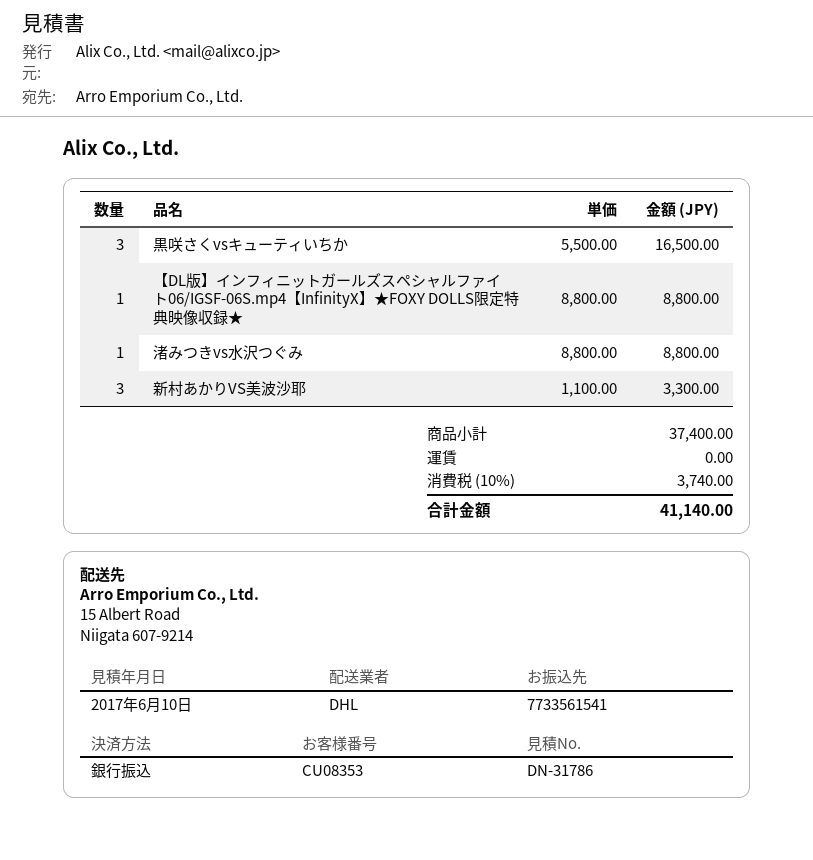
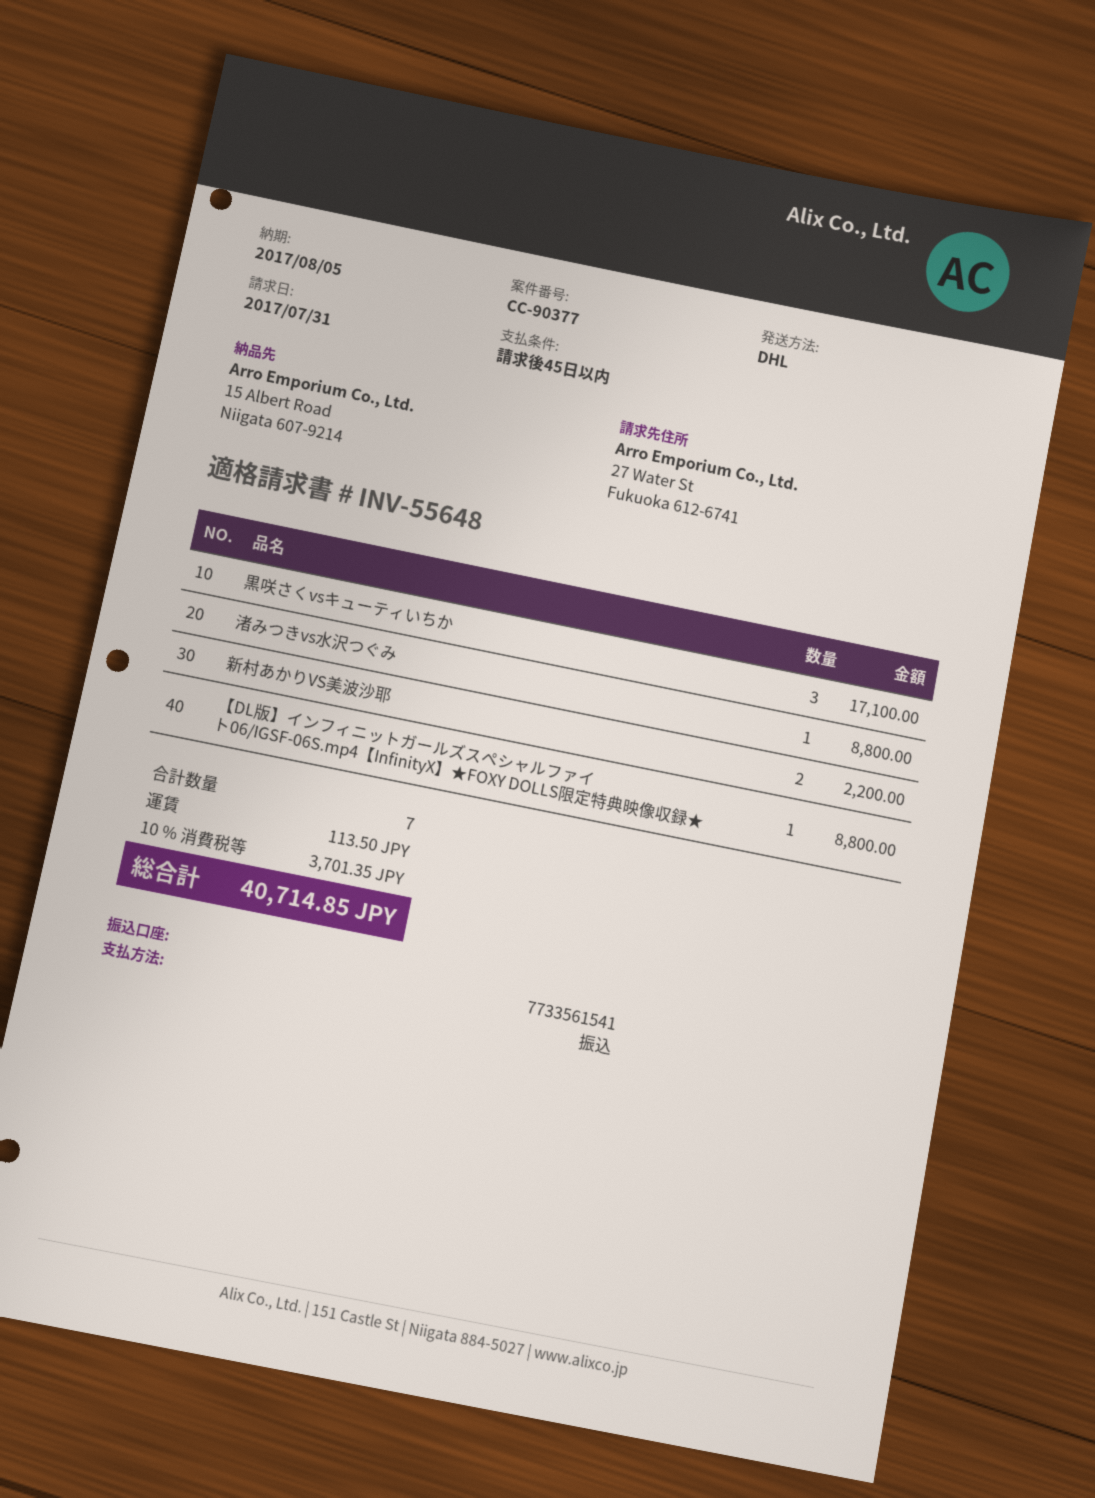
黒咲さくvsキューティいちか: 3 for 16500.00 -> 3 for 17100.00
新村あかりVS美波沙耶: 3 for 3300.00 -> 2 for 2200.00
shipping: 0.00 -> 113.50
tax: 10% = 3740.00 -> 10% = 3701.35
total: 41140.00 -> 40714.85

